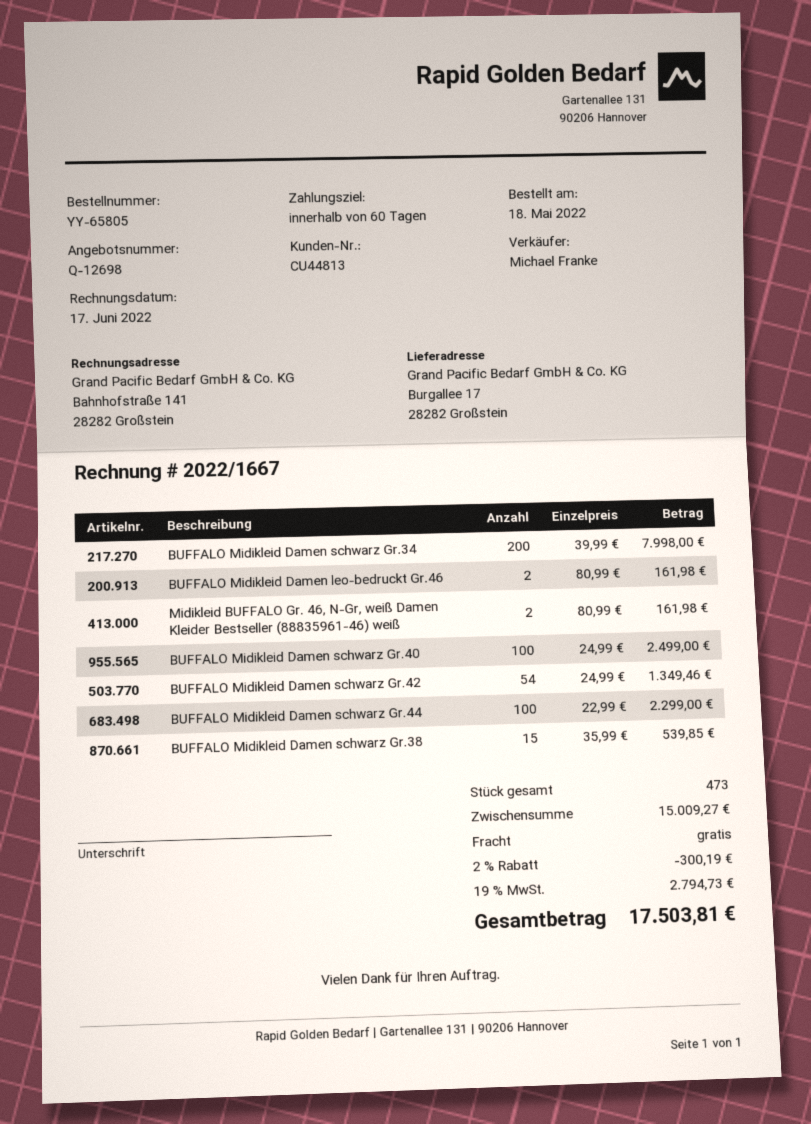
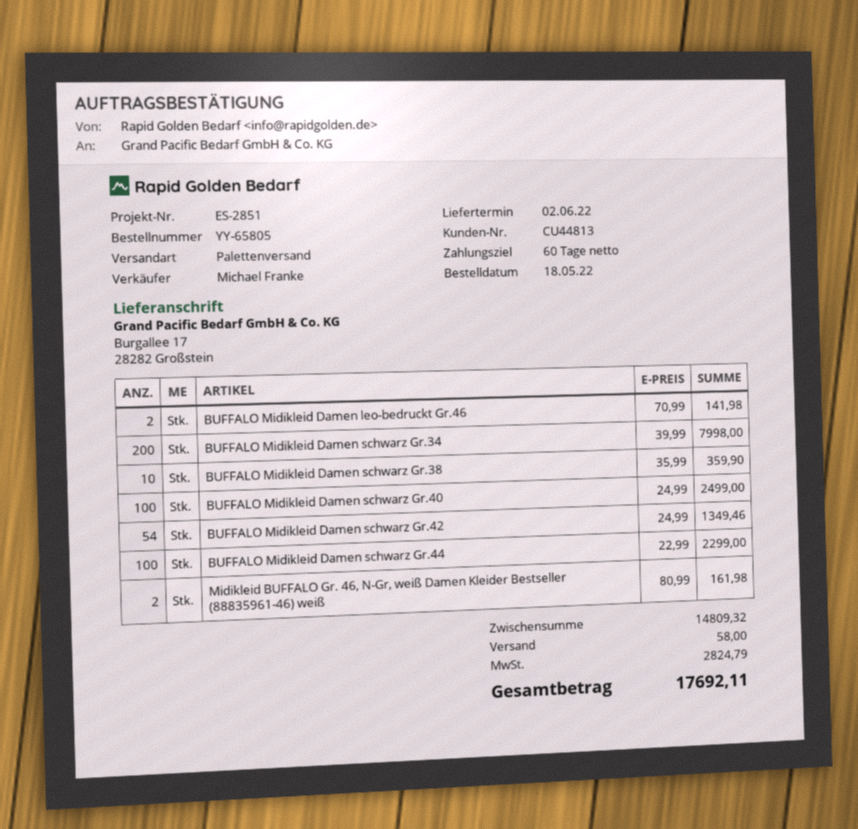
BUFFALO Midikleid Damen leo-bedruckt Gr.46: 2 x 80.99 = 161.98 -> 2 x 70.99 = 141.98
BUFFALO Midikleid Damen schwarz Gr.38: 15 x 35.99 = 539.85 -> 10 x 35.99 = 359.90
subtotal: 15009.27 -> 14809.32
discount: 2% = 300.19 -> none
shipping: 0.00 -> 58.00
tax: 2794.73 -> 2824.79
total: 17503.81 -> 17692.11

